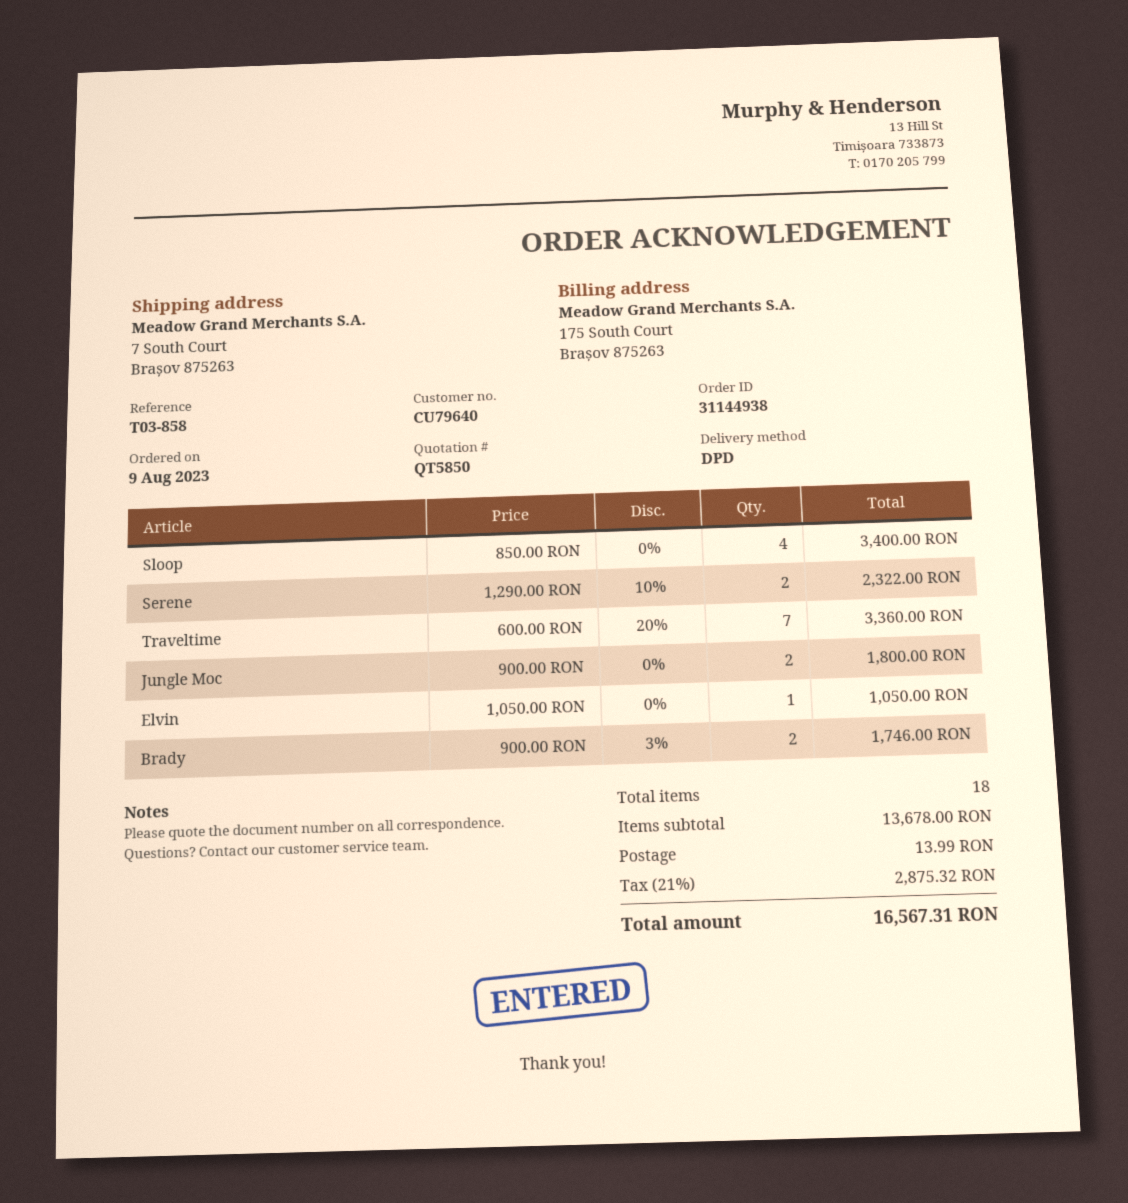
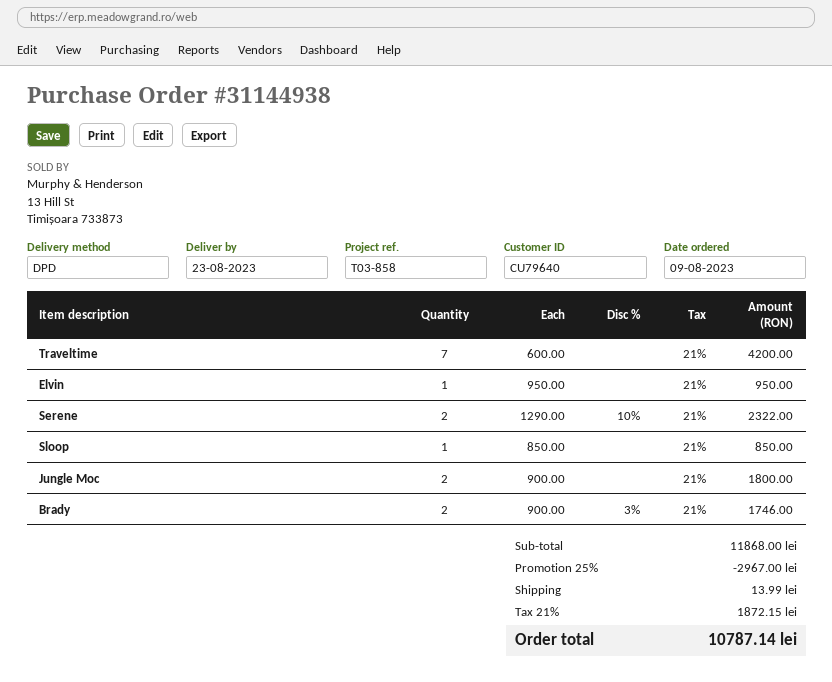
Sloop: 4 x 850.00 = 3400.00 -> 1 x 850.00 = 850.00
Traveltime: 7 x 600.00 - 20% = 3360.00 -> 7 x 600.00 = 4200.00
Elvin: 1 x 1050.00 = 1050.00 -> 1 x 950.00 = 950.00
subtotal: 13678.00 -> 11868.00
discount: none -> 25% = 2967.00
tax: 21% = 2875.32 -> 21% = 1872.15
total: 16567.31 -> 10787.14

